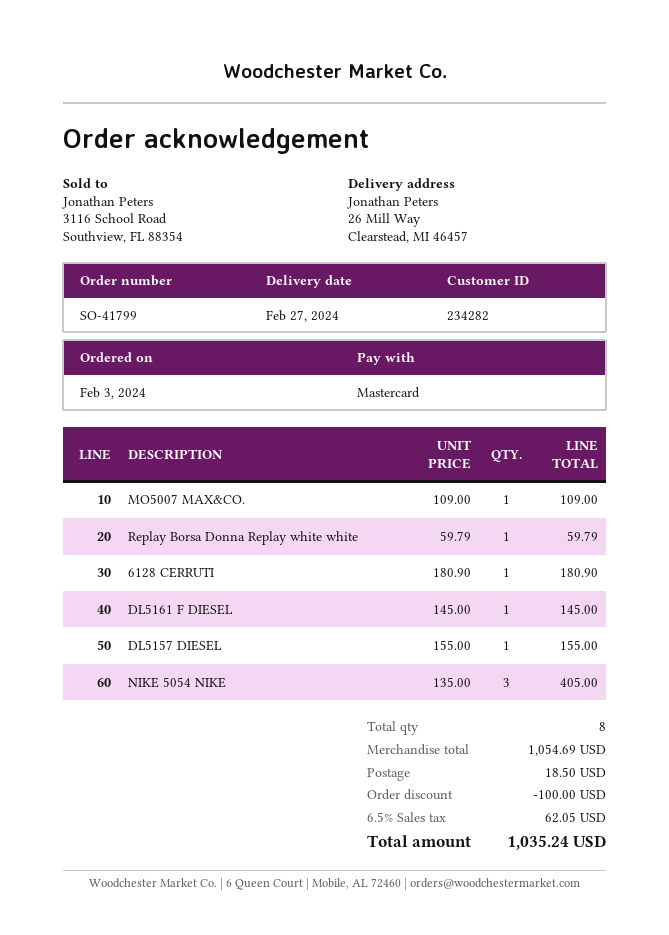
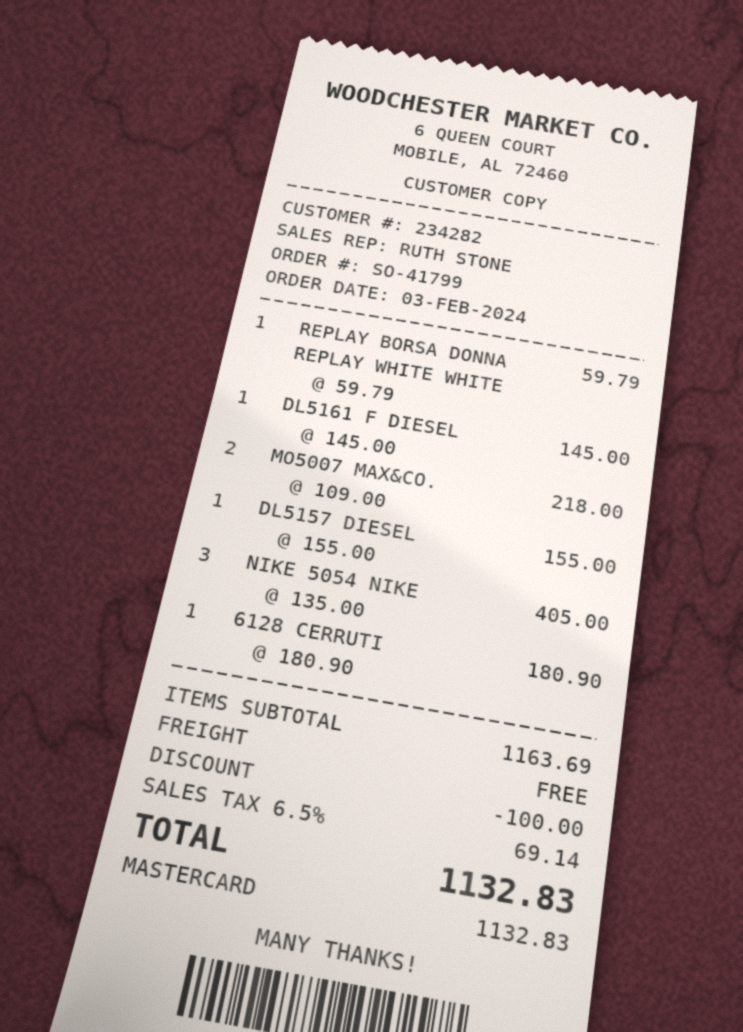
MO5007 MAX&CO.: 1 x 109.00 = 109.00 -> 2 x 109.00 = 218.00
subtotal: 1054.69 -> 1163.69
shipping: 18.50 -> 0.00
tax: 6.5% = 62.05 -> 6.5% = 69.14
total: 1035.24 -> 1132.83

